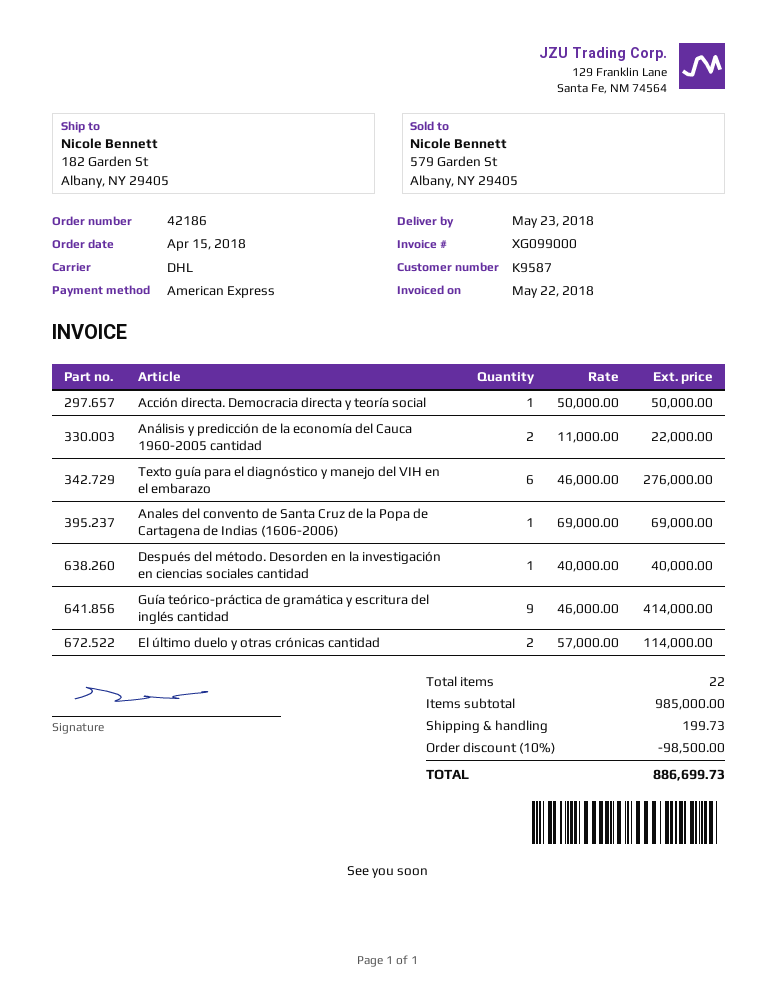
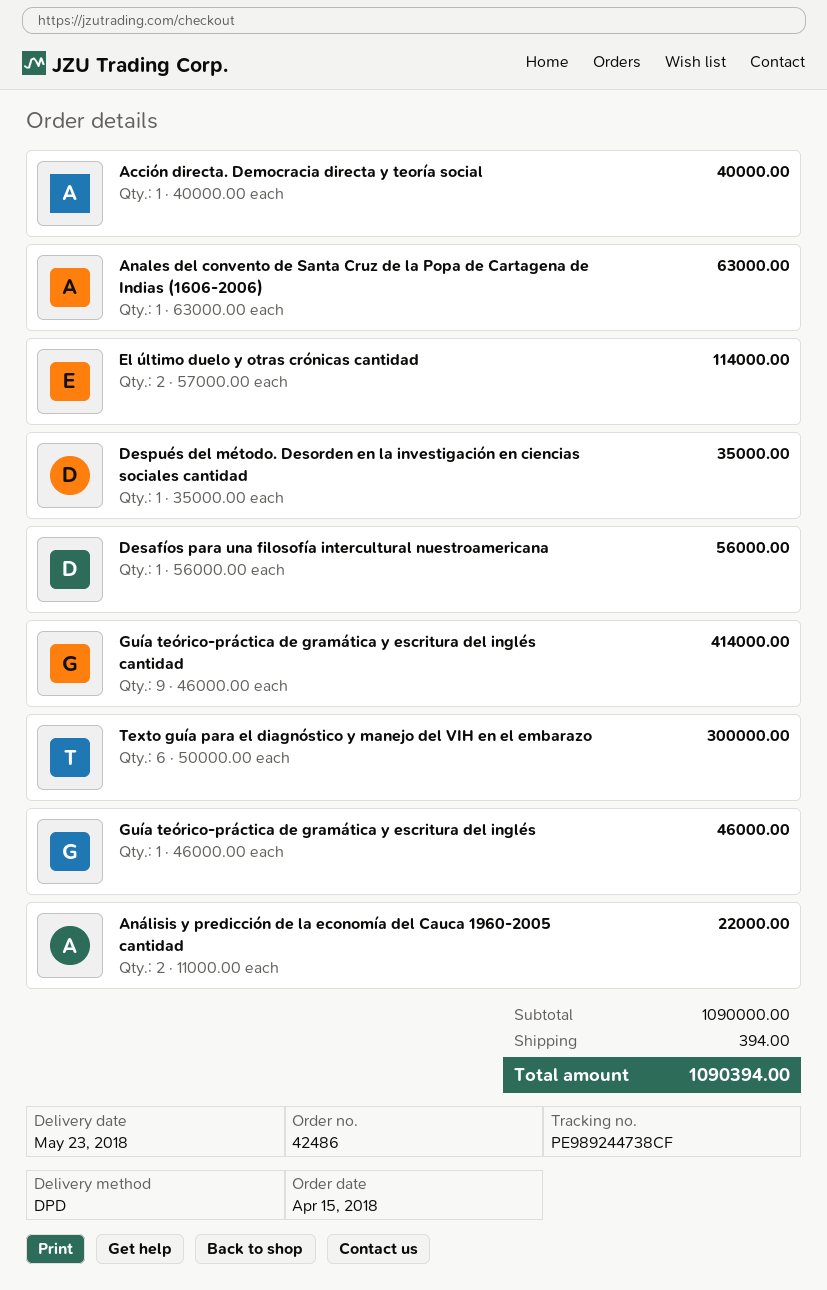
order number: 42186 -> 42486
shipping method: DHL -> DPD
Acción directa. Democracia directa y teoría social: 1 x 50000.00 = 50000.00 -> 1 x 40000.00 = 40000.00
Texto guía para el diagnóstico y manejo del VIH en el embarazo: 6 x 46000.00 = 276000.00 -> 6 x 50000.00 = 300000.00
Anales del convento de Santa Cruz de la Popa de Cartagena de Indias (1606-2006): 1 x 69000.00 = 69000.00 -> 1 x 63000.00 = 63000.00
Después del método. Desorden en la investigación en ciencias sociales cantidad: 1 x 40000.00 = 40000.00 -> 1 x 35000.00 = 35000.00
Desafíos para una filosofía intercultural nuestroamericana: none -> 1 x 56000.00 = 56000.00
Guía teórico-práctica de gramática y escritura del inglés: none -> 1 x 46000.00 = 46000.00
subtotal: 985000.00 -> 1090000.00
discount: 10% = 98500.00 -> none
shipping: 199.73 -> 394.00
total: 886699.73 -> 1090394.00

